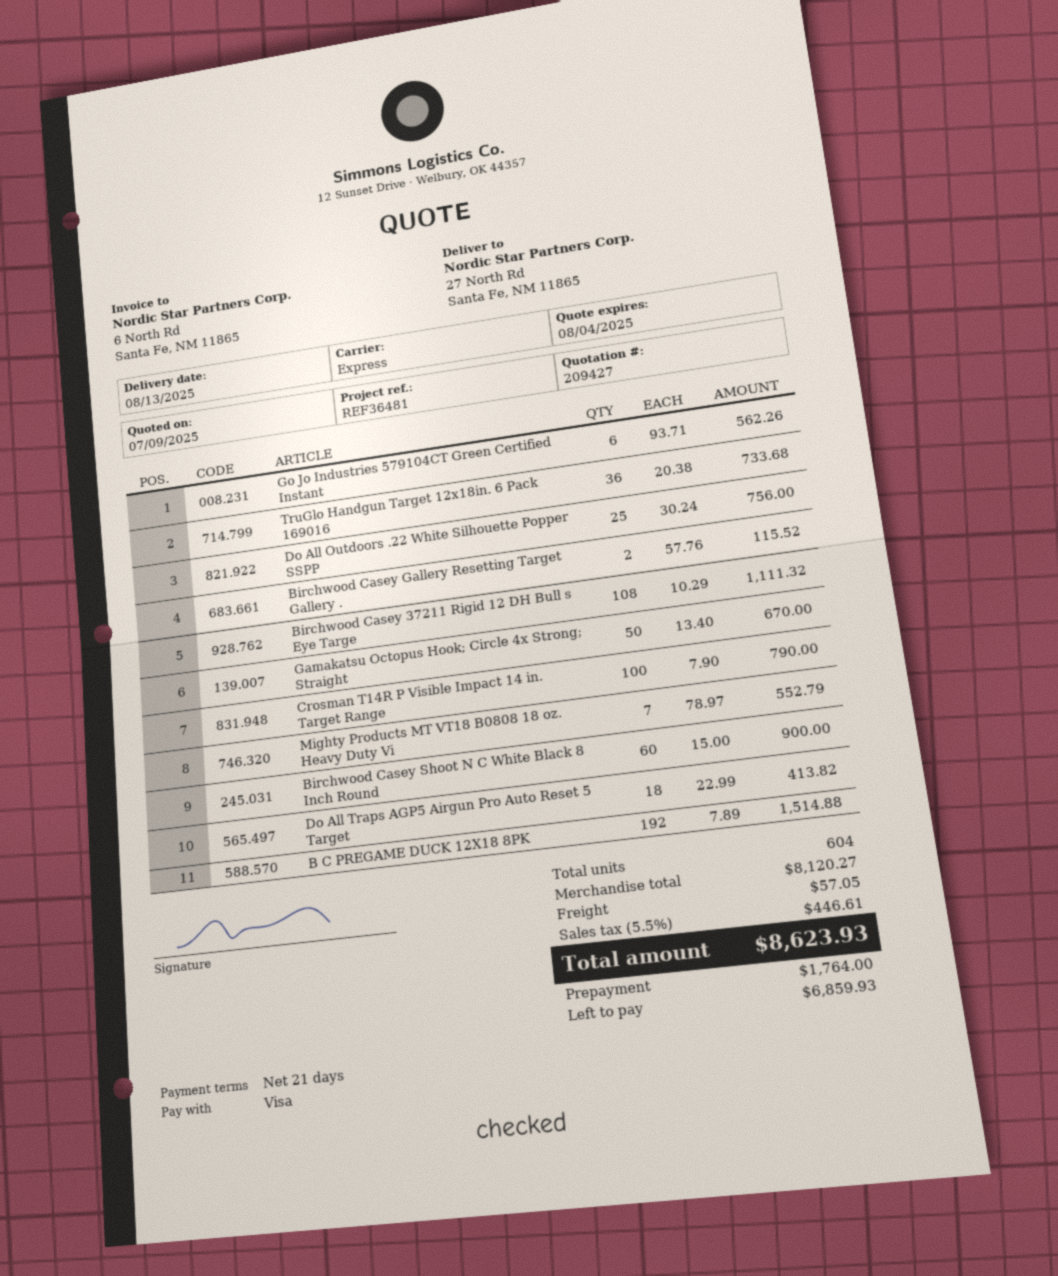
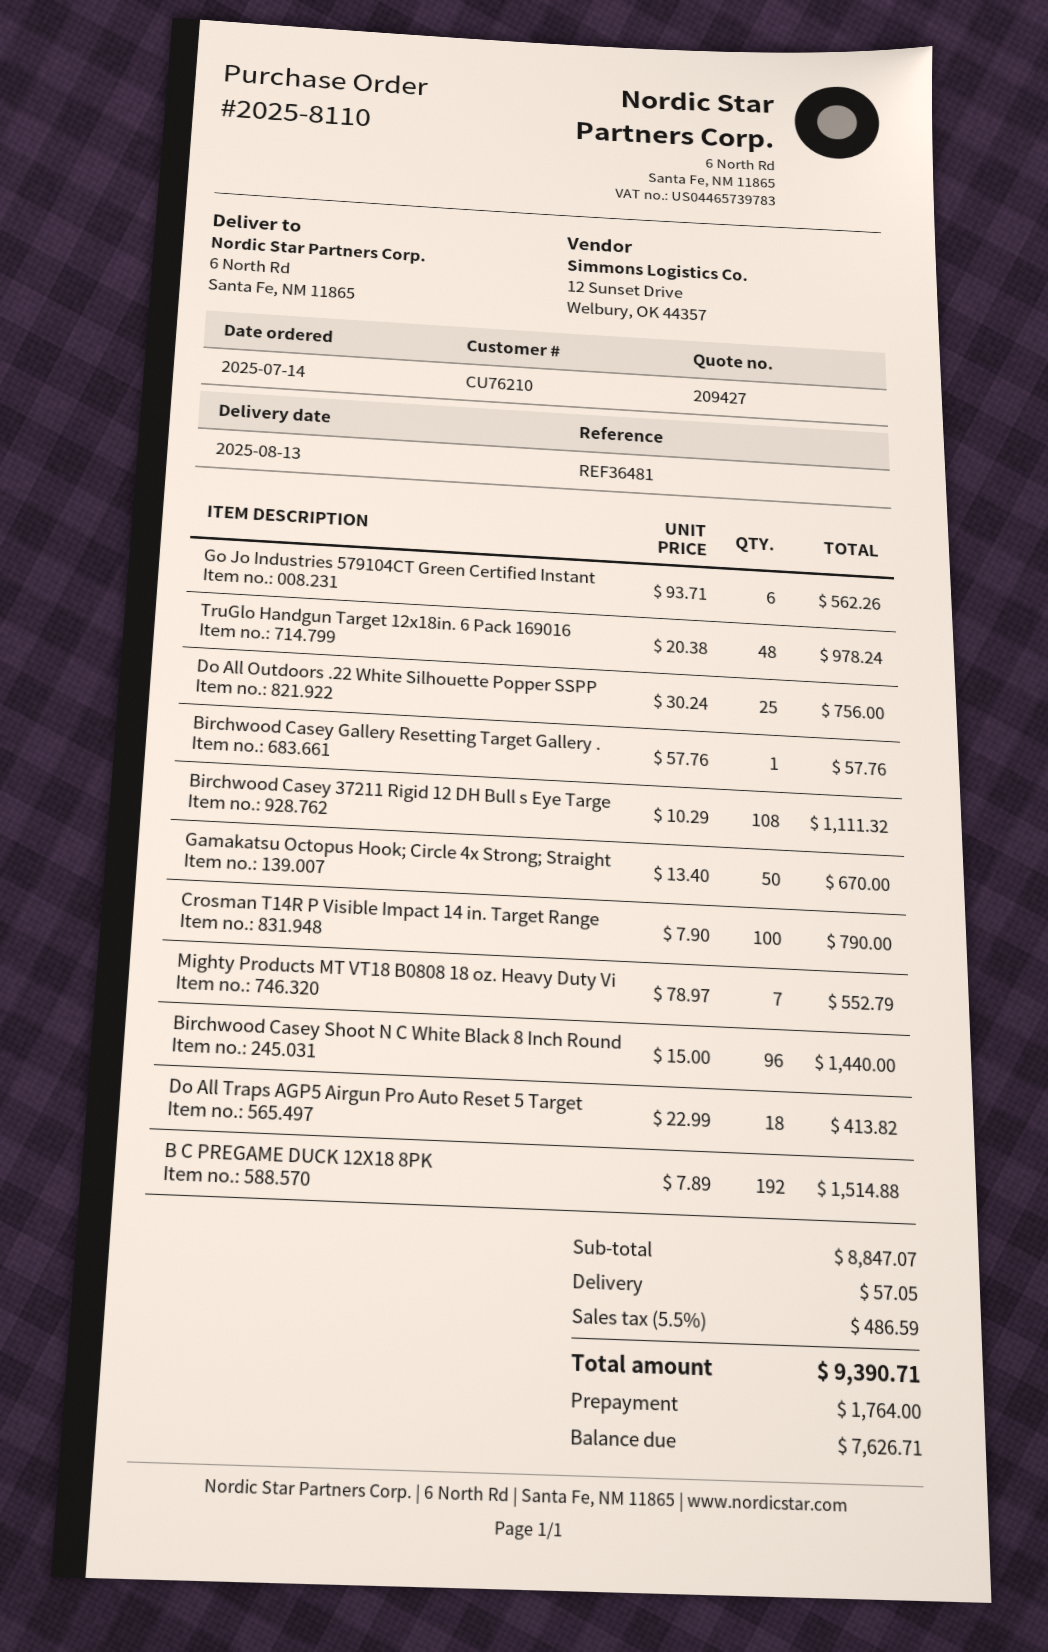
ship to: 27 North Rd, Santa Fe, NM 11865 -> 6 North Rd, Santa Fe, NM 11865
TruGlo Handgun Target 12x18in. 6 Pack 169016: 36 x 20.38 = 733.68 -> 48 x 20.38 = 978.24
Birchwood Casey Gallery Resetting Target Gallery .: 2 x 57.76 = 115.52 -> 1 x 57.76 = 57.76
Birchwood Casey Shoot N C White Black 8 Inch Round: 60 x 15.00 = 900.00 -> 96 x 15.00 = 1440.00
subtotal: 8120.27 -> 8847.07
tax: 5.5% = 446.61 -> 5.5% = 486.59
total: 8623.93 -> 9390.71
balance: 6859.93 -> 7626.71

